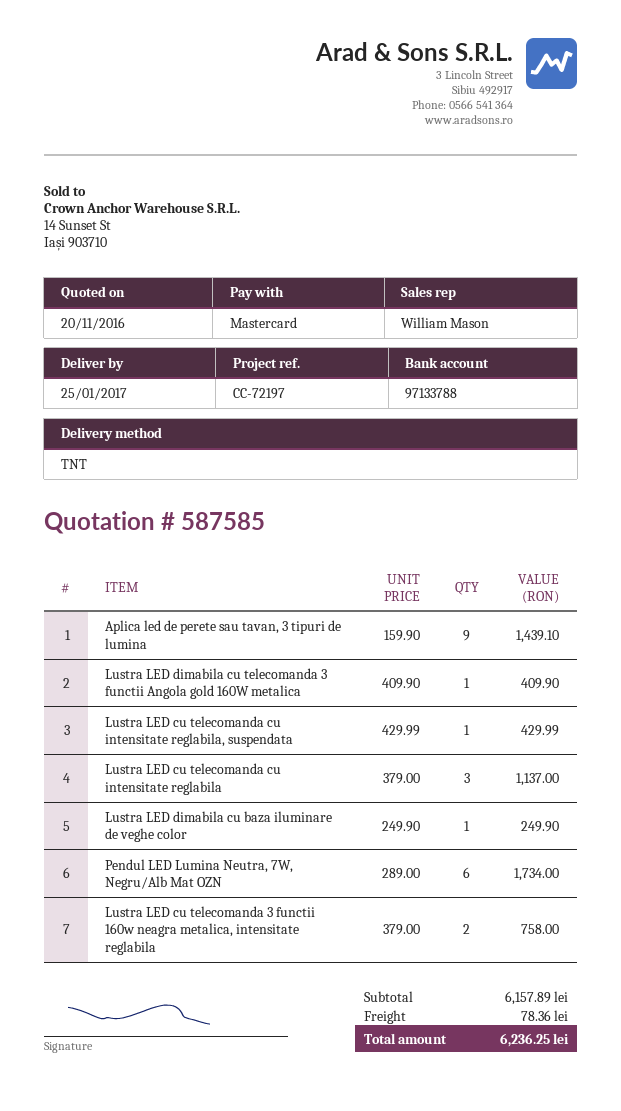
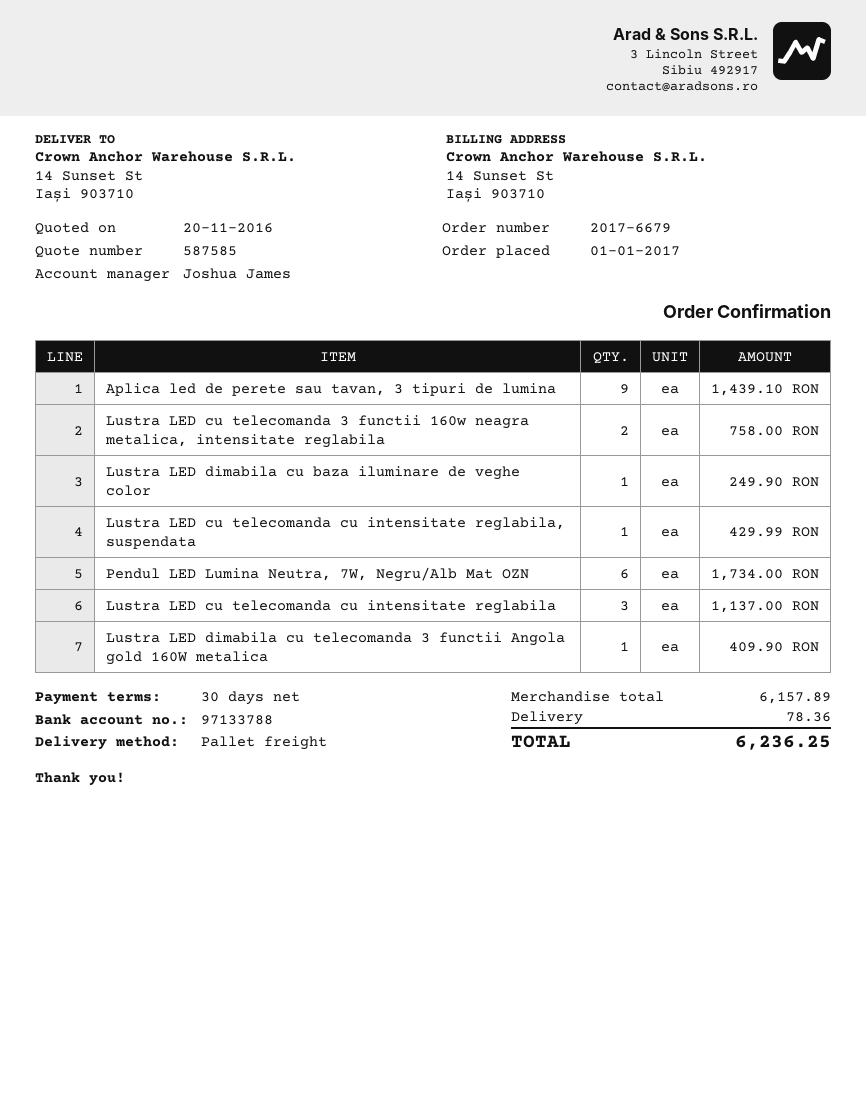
sales rep: William Mason -> Joshua James
shipping method: TNT -> pallet freight

